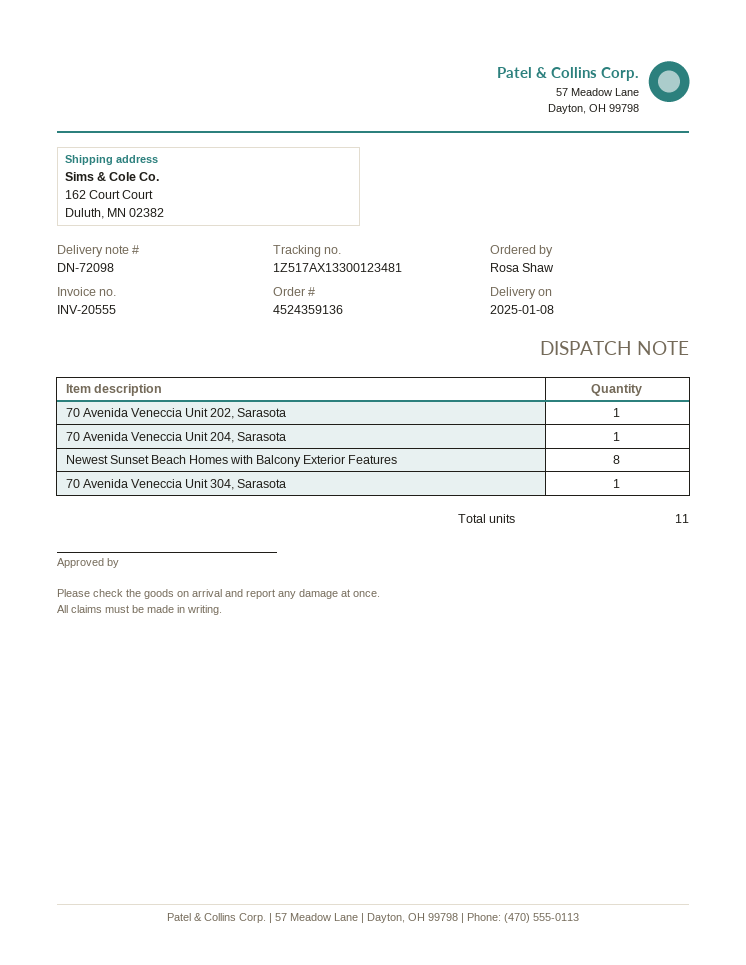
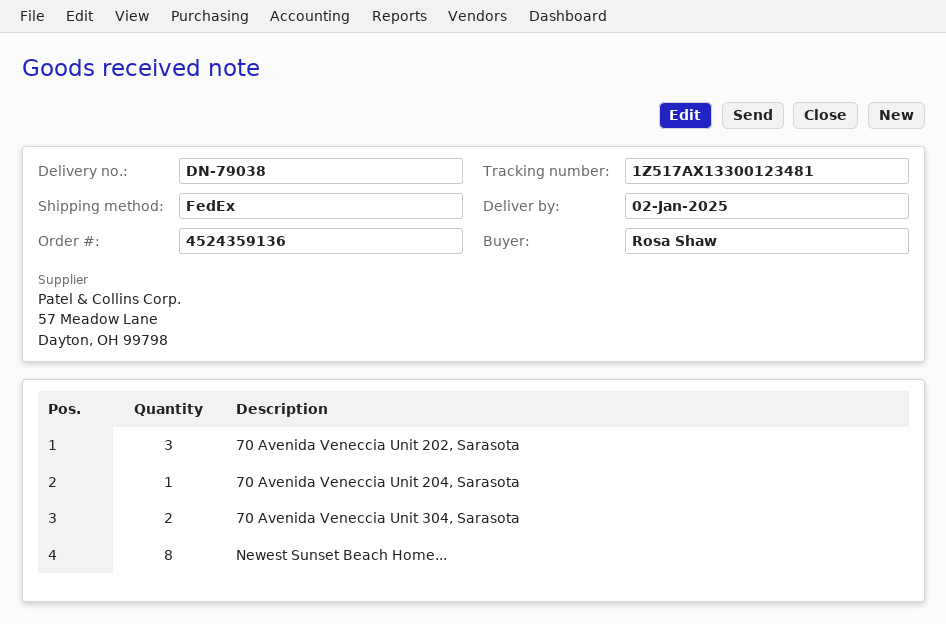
delivery note number: DN-72098 -> DN-79038
delivery date: 2025-01-08 -> 2025-01-02
70 Avenida Veneccia Unit 202, Sarasota: 1 -> 3
70 Avenida Veneccia Unit 304, Sarasota: 1 -> 2

